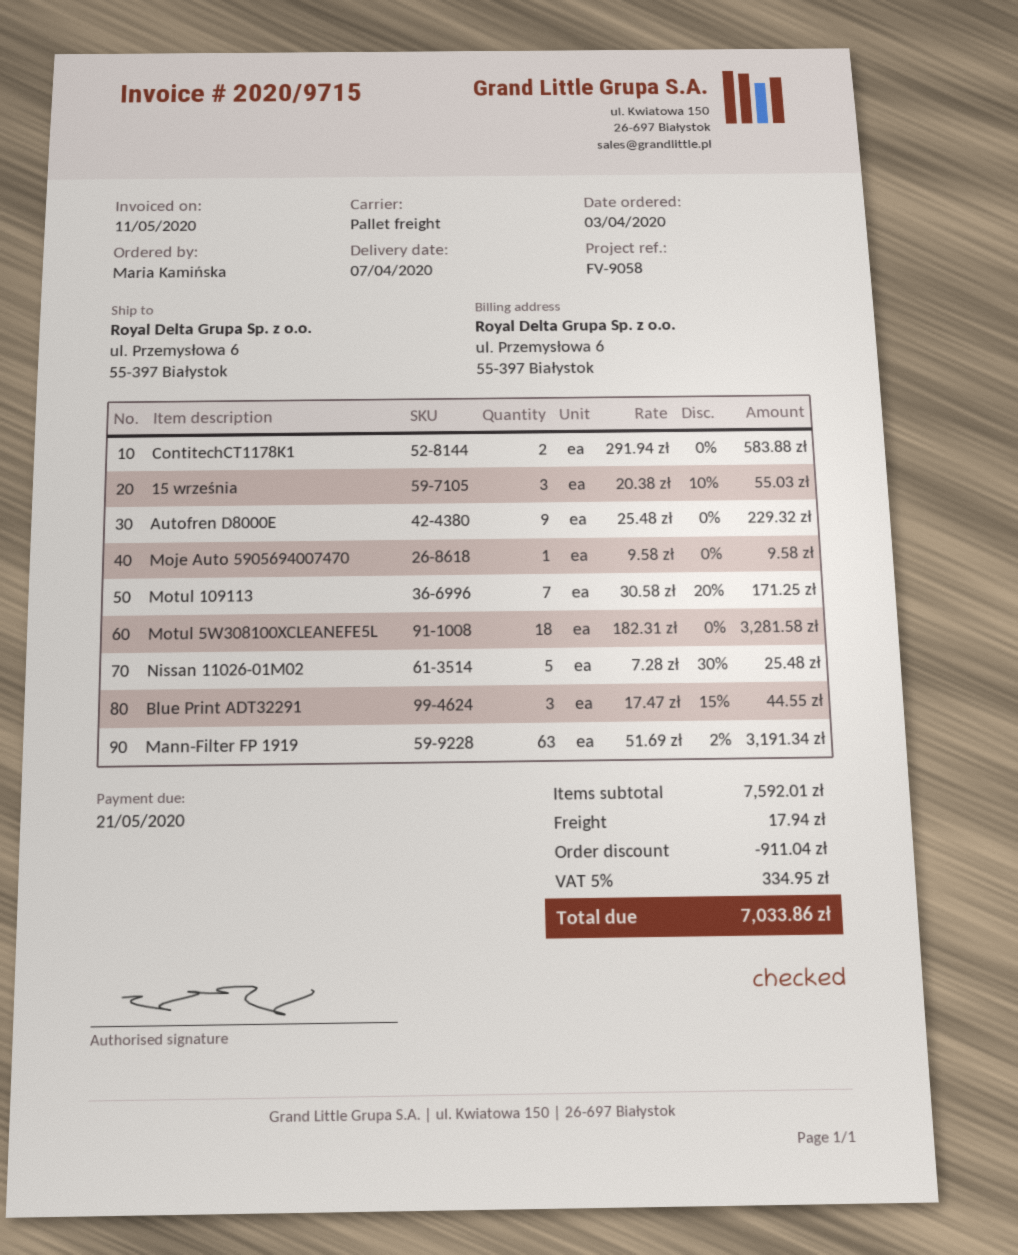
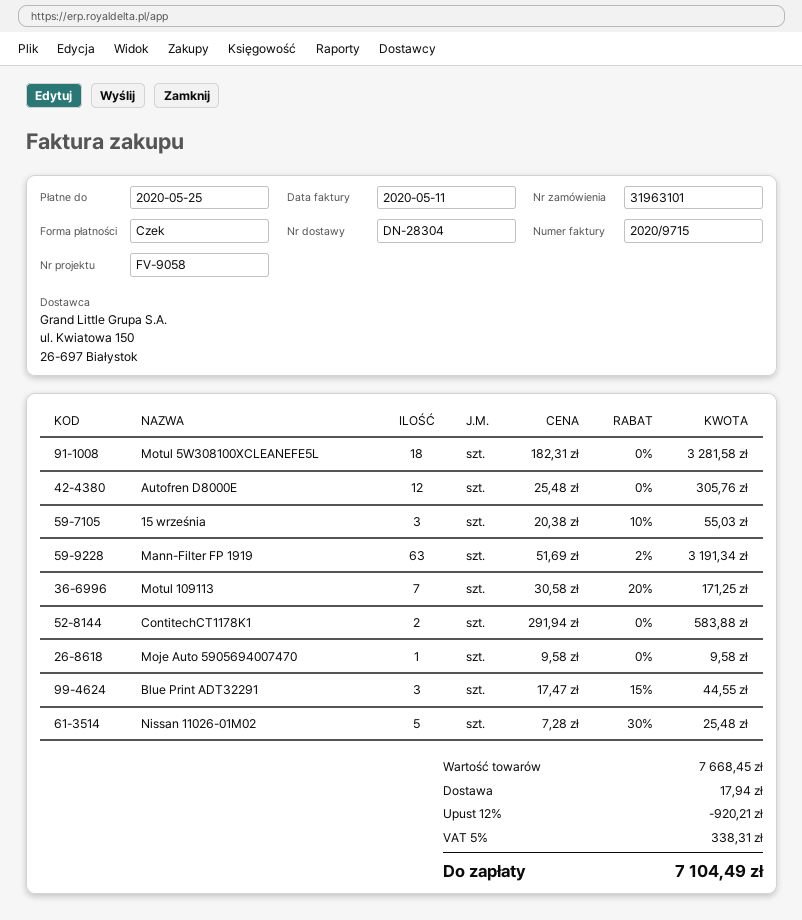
due date: 2020-05-21 -> 2020-05-25
Autofren D8000E: 9 x 25.48 = 229.32 -> 12 x 25.48 = 305.76
subtotal: 7592.01 -> 7668.45
discount: 911.04 -> 920.21
tax: 5% = 334.95 -> 5% = 338.31
total: 7033.86 -> 7104.49

